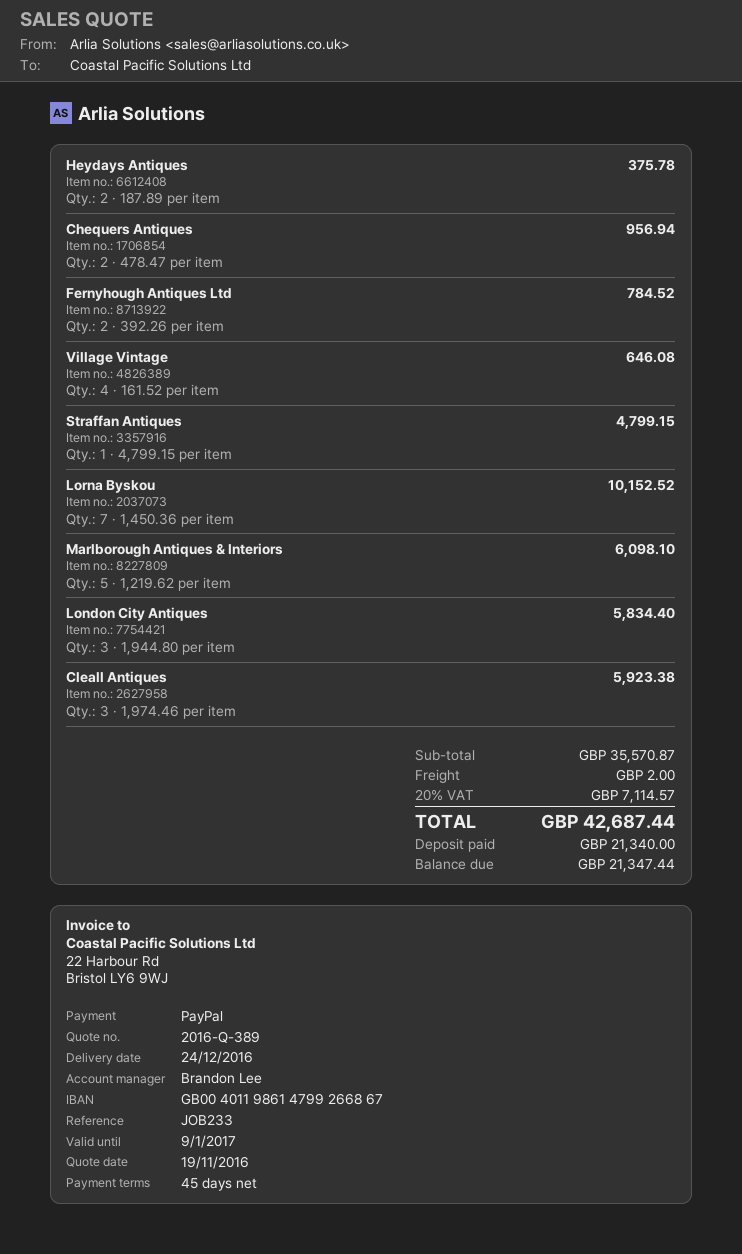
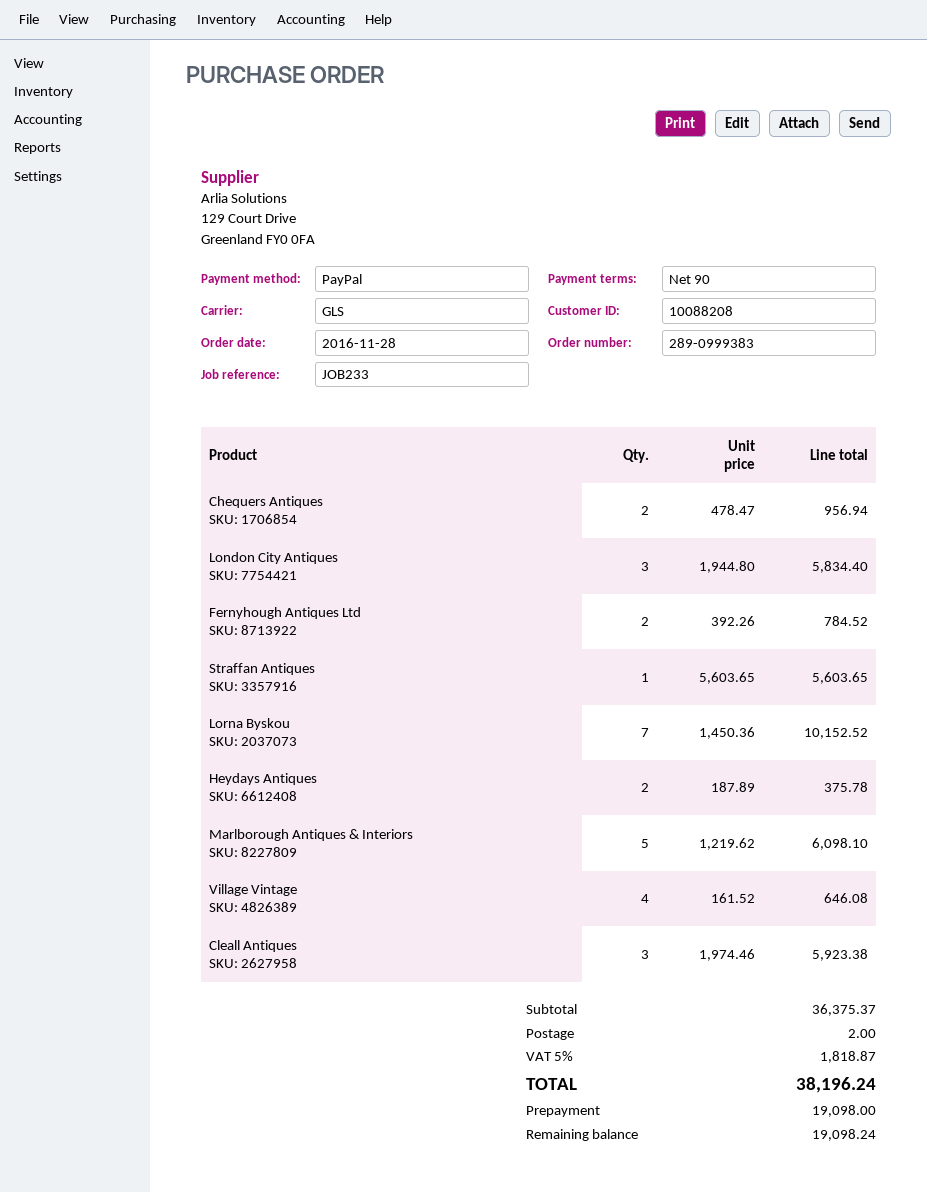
payment terms: 45 days -> 90 days
Straffan Antiques: 1 x 4799.15 = 4799.15 -> 1 x 5603.65 = 5603.65
subtotal: 35570.87 -> 36375.37
tax: 20% = 7114.57 -> 5% = 1818.87
total: 42687.44 -> 38196.24
deposit: 21340.00 -> 19098.00
balance: 21347.44 -> 19098.24

